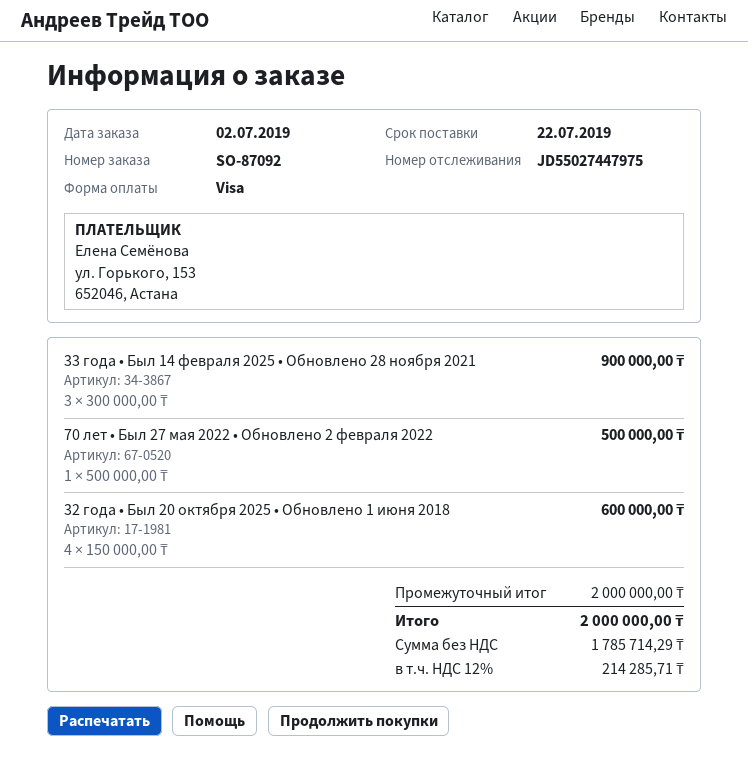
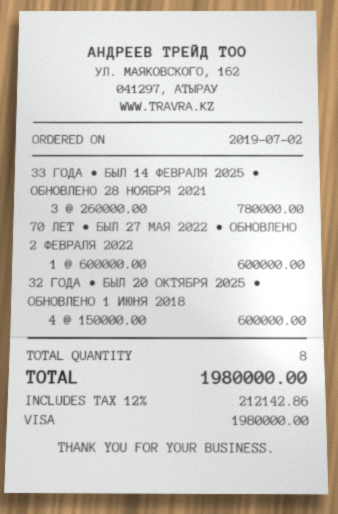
33 года • Был 14 февраля 2025 • Обновлено 28 ноября 2021: 3 x 300000.00 = 900000.00 -> 3 x 260000.00 = 780000.00
70 лет • Был 27 мая 2022 • Обновлено 2 февраля 2022: 1 x 500000.00 = 500000.00 -> 1 x 600000.00 = 600000.00
tax: 12% = 214285.71 -> 12% = 212142.86
total: 2000000.00 -> 1980000.00

